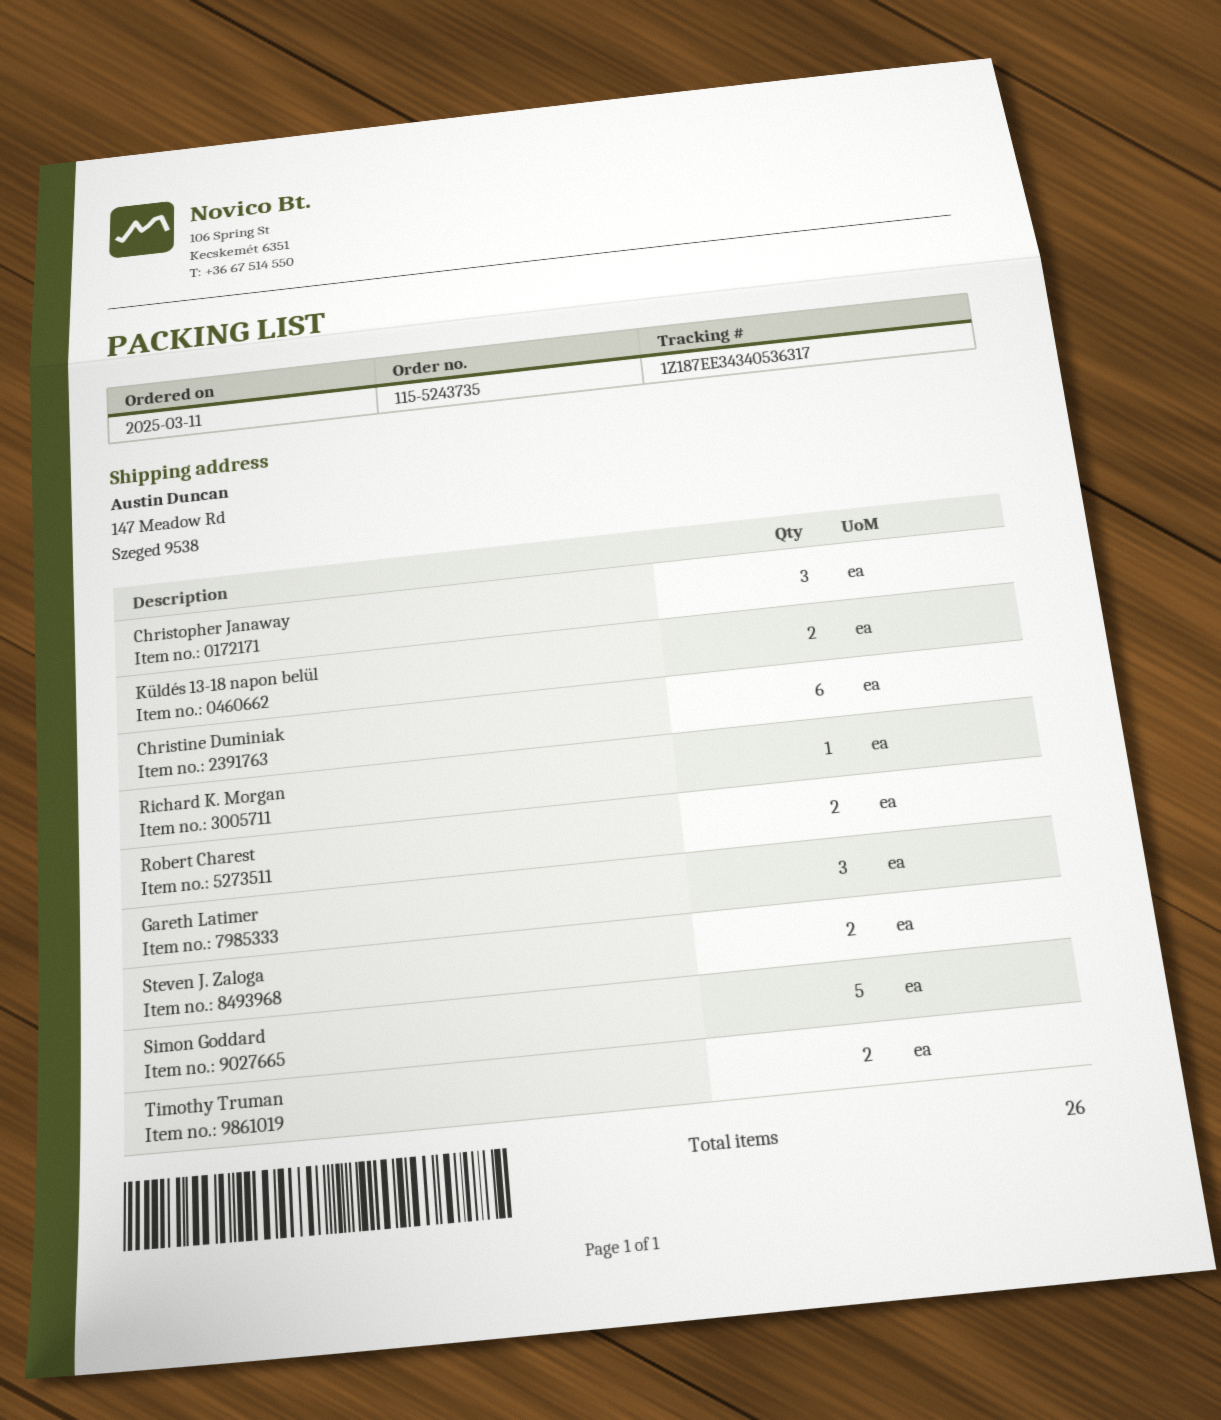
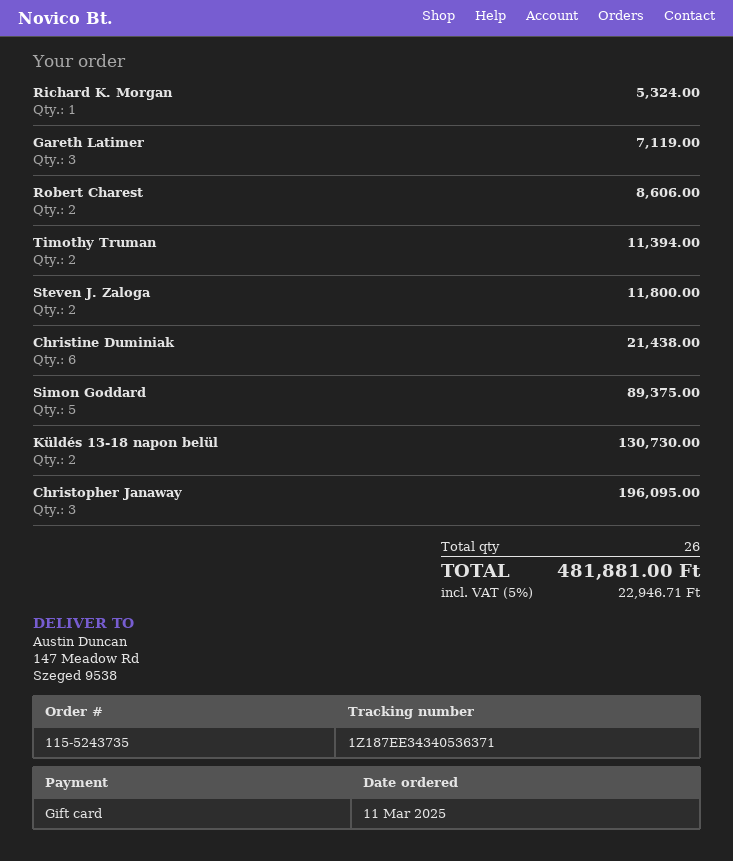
tracking number: 1Z187EE34340536317 -> 1Z187EE34340536371

